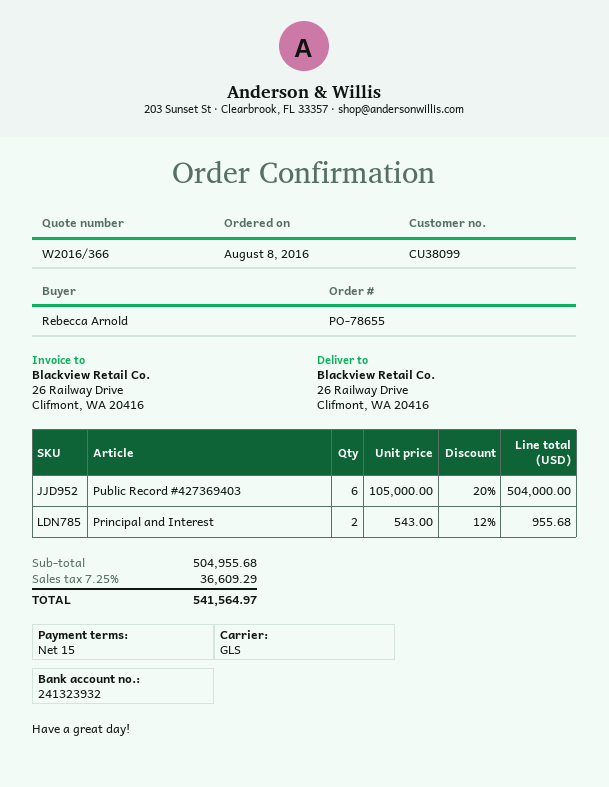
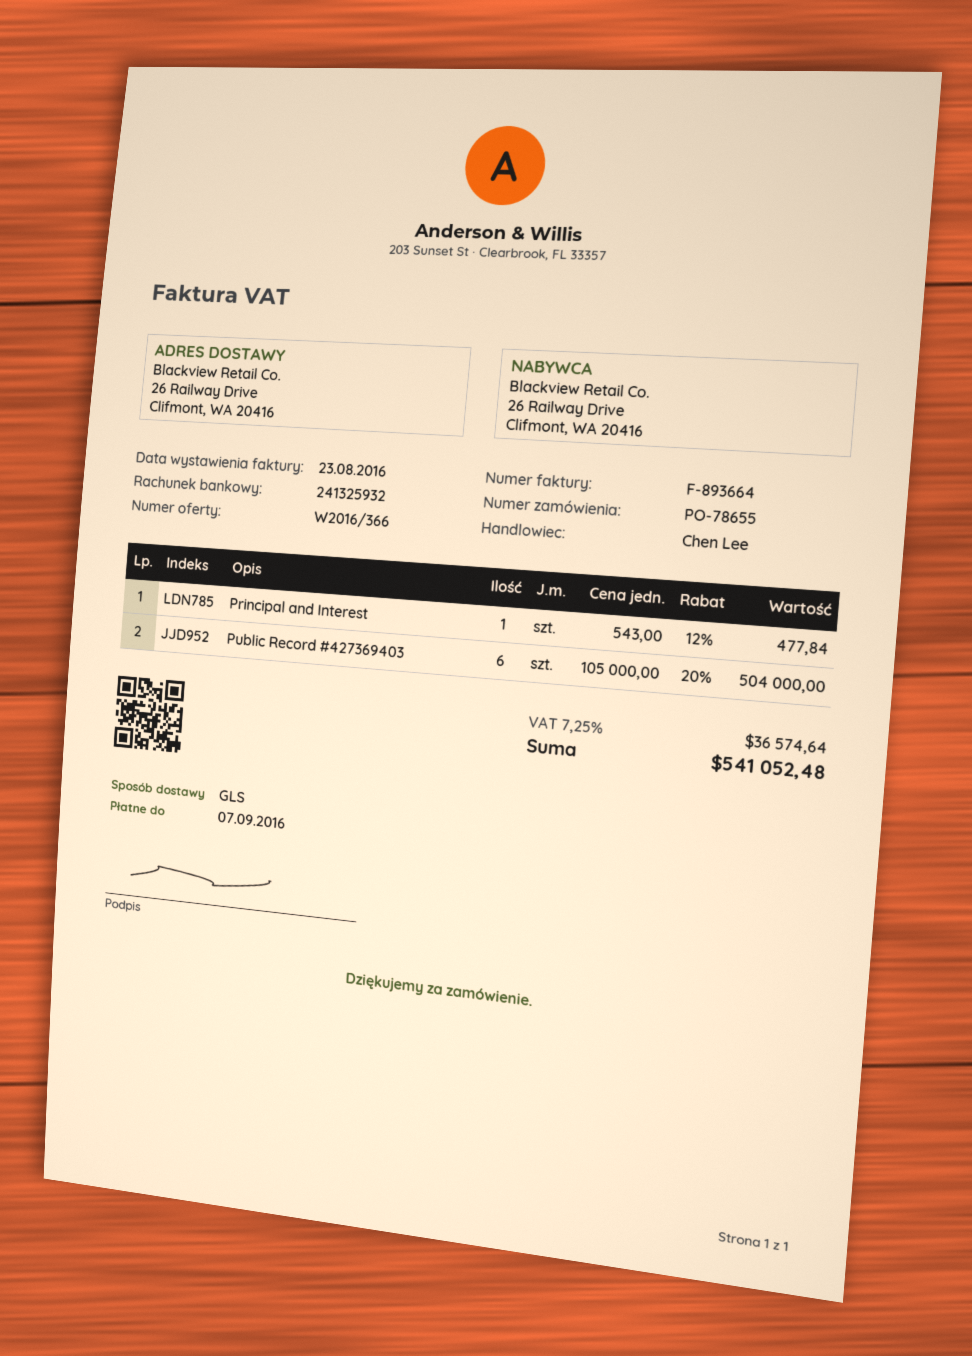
bank account: 241323932 -> 241325932
Principal and Interest: 2 x 543.00 - 12% = 955.68 -> 1 x 543.00 - 12% = 477.84
tax: 7.25% = 36609.29 -> 7.25% = 36574.64
total: 541564.97 -> 541052.48

